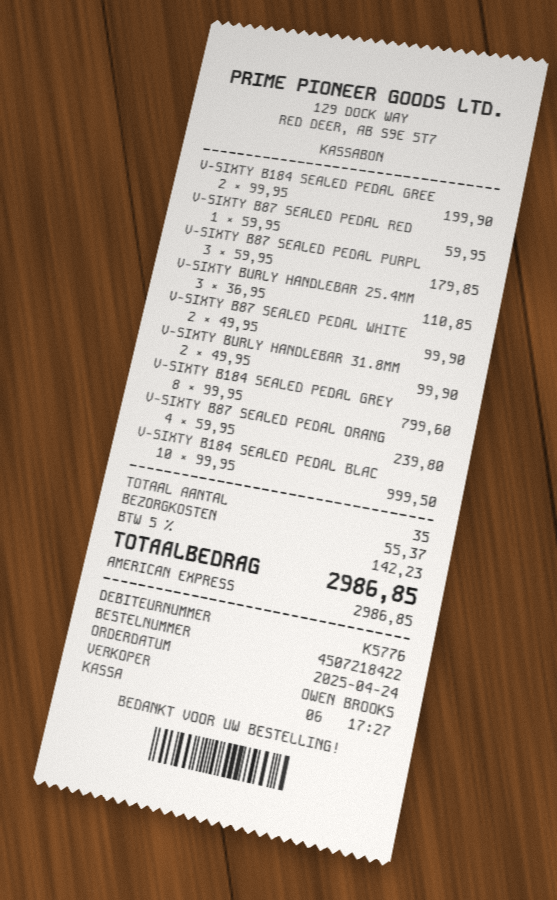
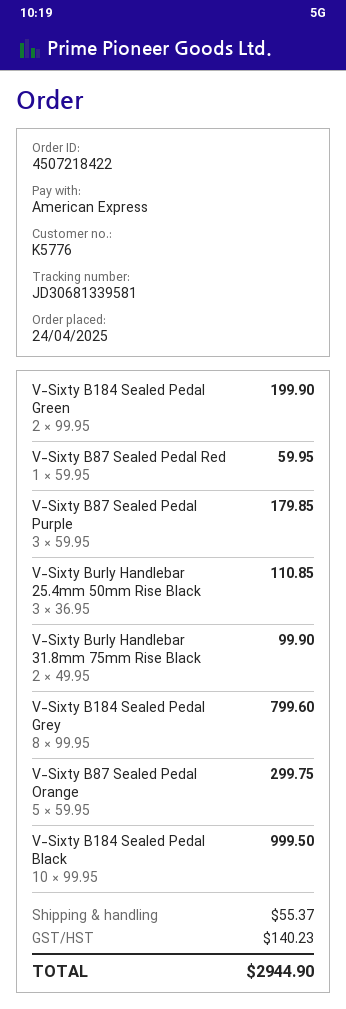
V-SIXTY B87 SEALED PEDAL WHITE: 2 x 49.95 = 99.90 -> none
V-SIXTY B87 SEALED PEDAL ORANG: 4 x 59.95 = 239.80 -> 5 x 59.95 = 299.75
tax: 142.23 -> 140.23
total: 2986.85 -> 2944.90

